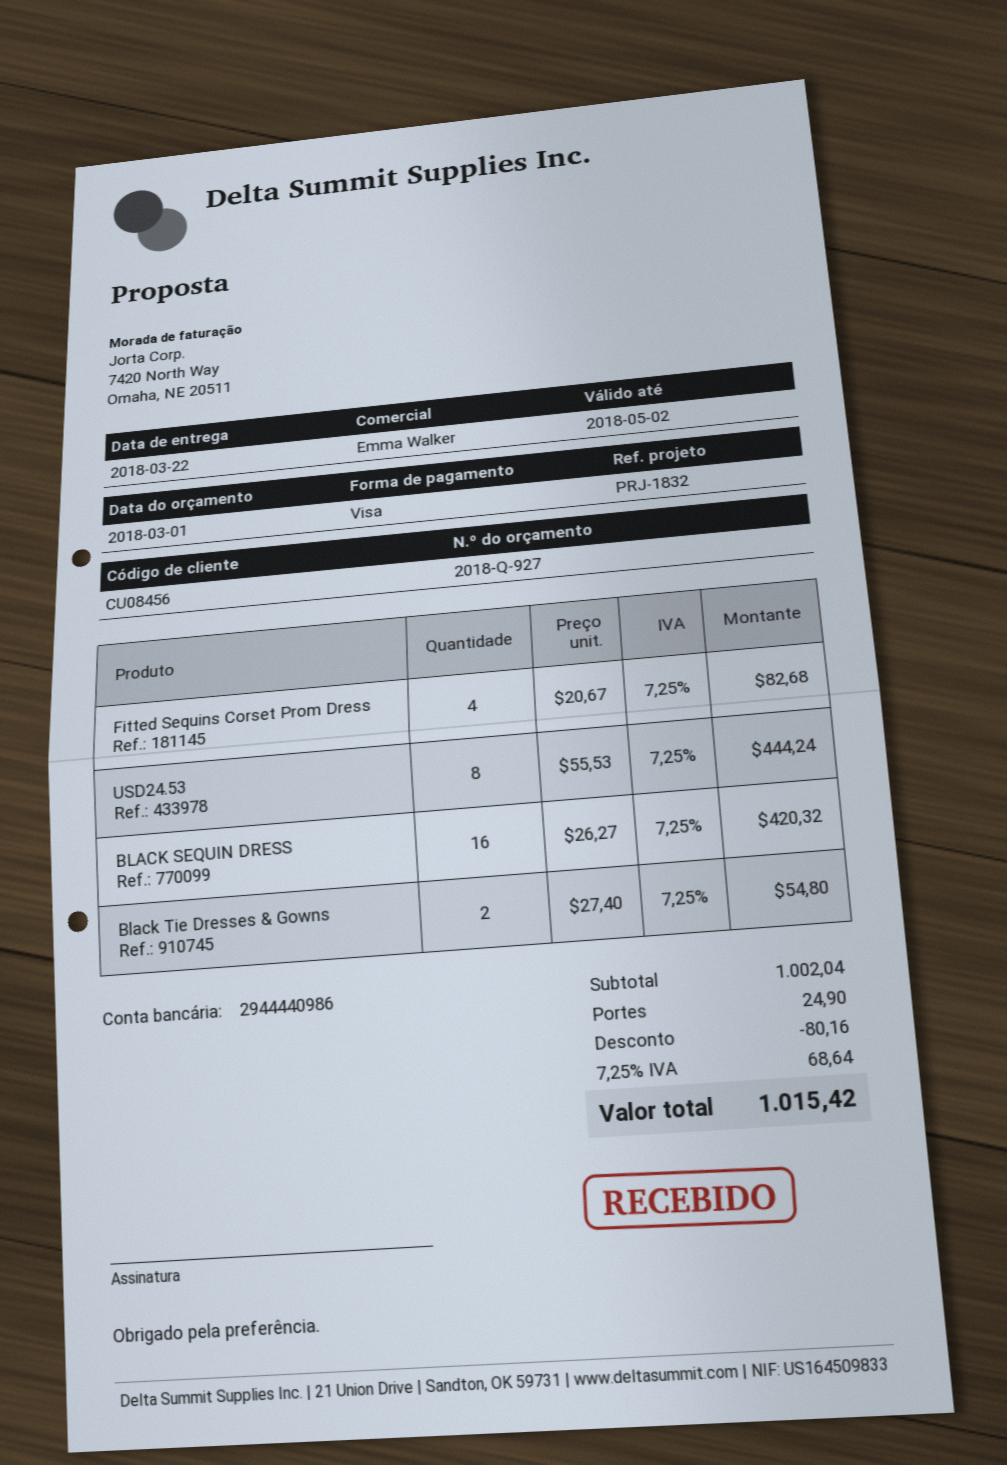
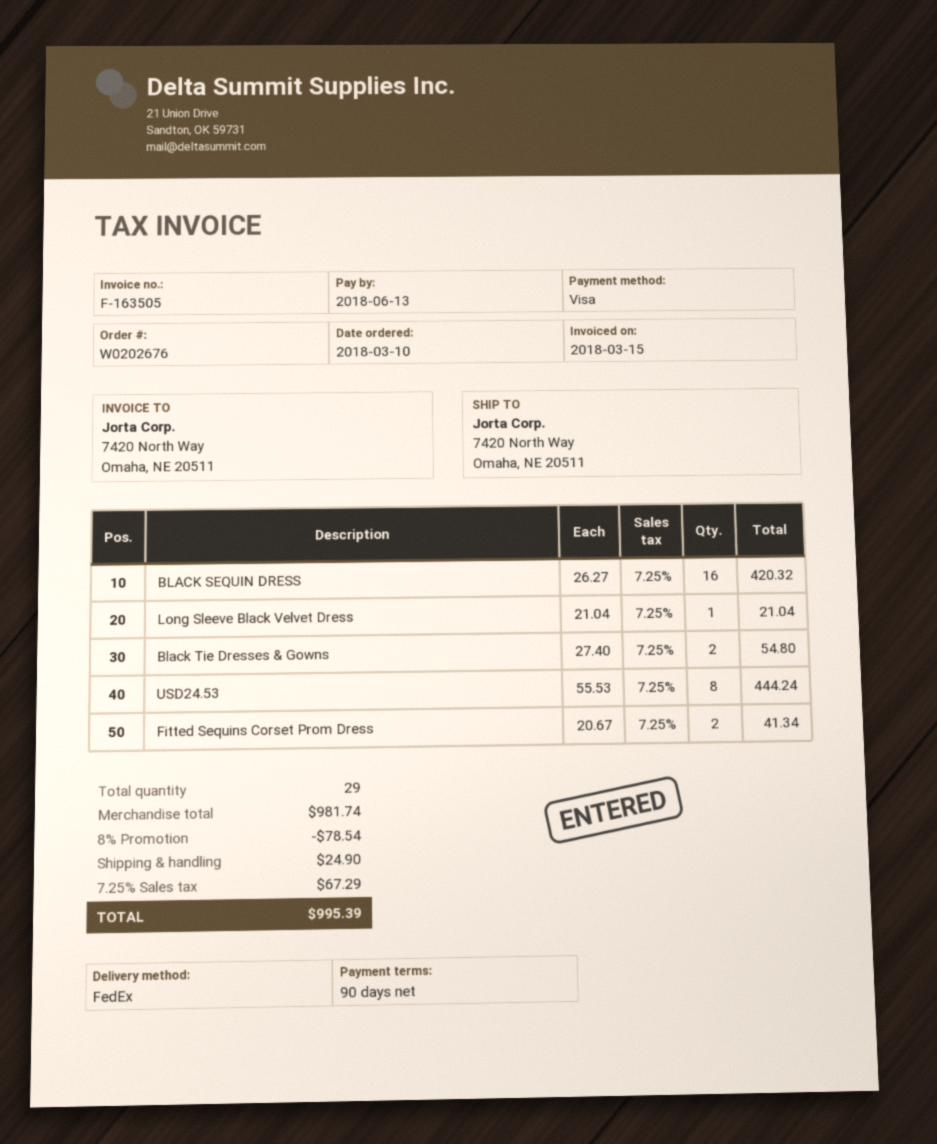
Fitted Sequins Corset Prom Dress: 4 x 20.67 = 82.68 -> 2 x 20.67 = 41.34
Long Sleeve Black Velvet Dress: none -> 1 x 21.04 = 21.04
subtotal: 1002.04 -> 981.74
discount: 80.16 -> 78.54
tax: 7.25% = 68.64 -> 7.25% = 67.29
total: 1015.42 -> 995.39

